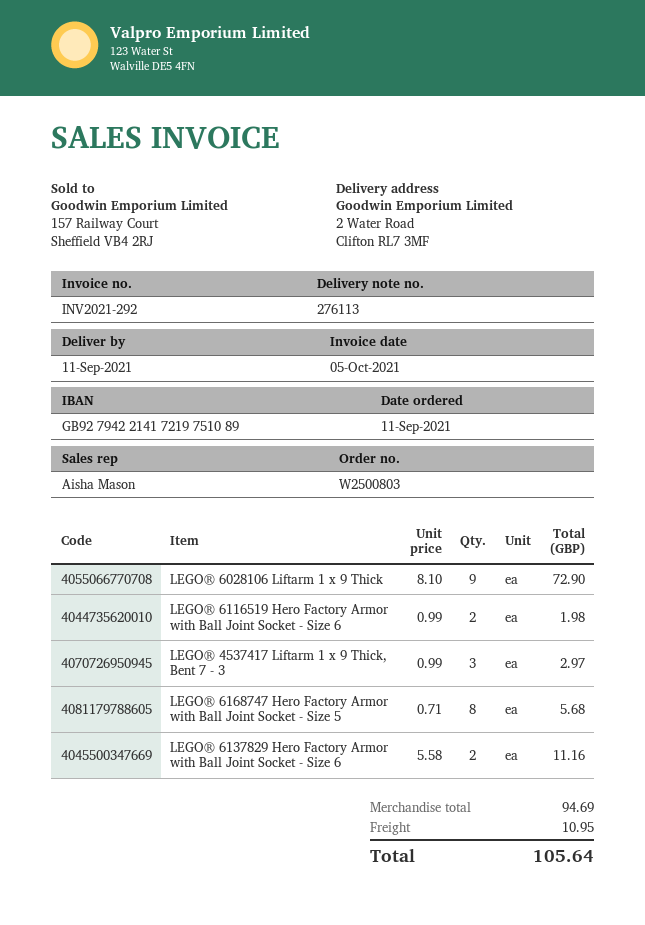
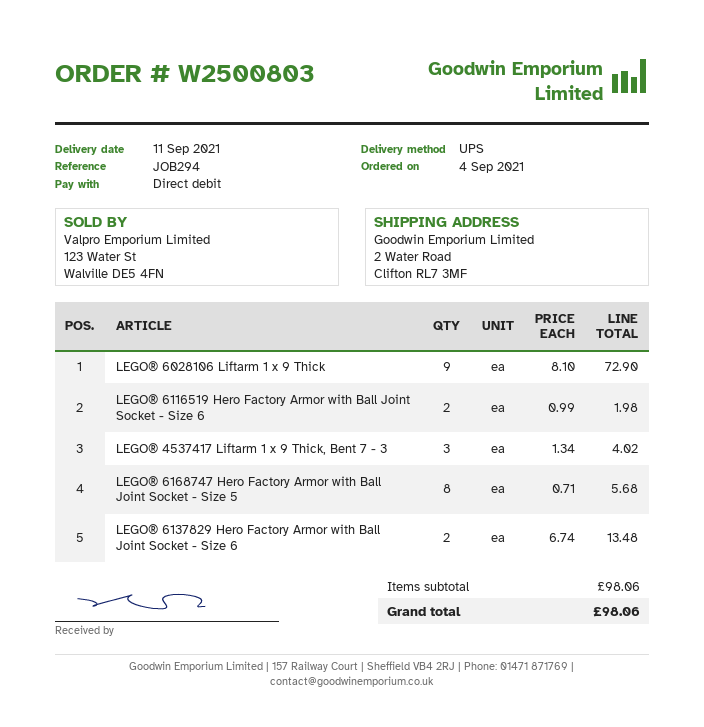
order date: 2021-09-11 -> 2021-09-04
LEGO® 4537417 Liftarm 1 x 9 Thick, Bent 7 - 3: 3 x 0.99 = 2.97 -> 3 x 1.34 = 4.02
LEGO® 6137829 Hero Factory Armor with Ball Joint Socket - Size 6: 2 x 5.58 = 11.16 -> 2 x 6.74 = 13.48
subtotal: 94.69 -> 98.06
shipping: 10.95 -> none
total: 105.64 -> 98.06

